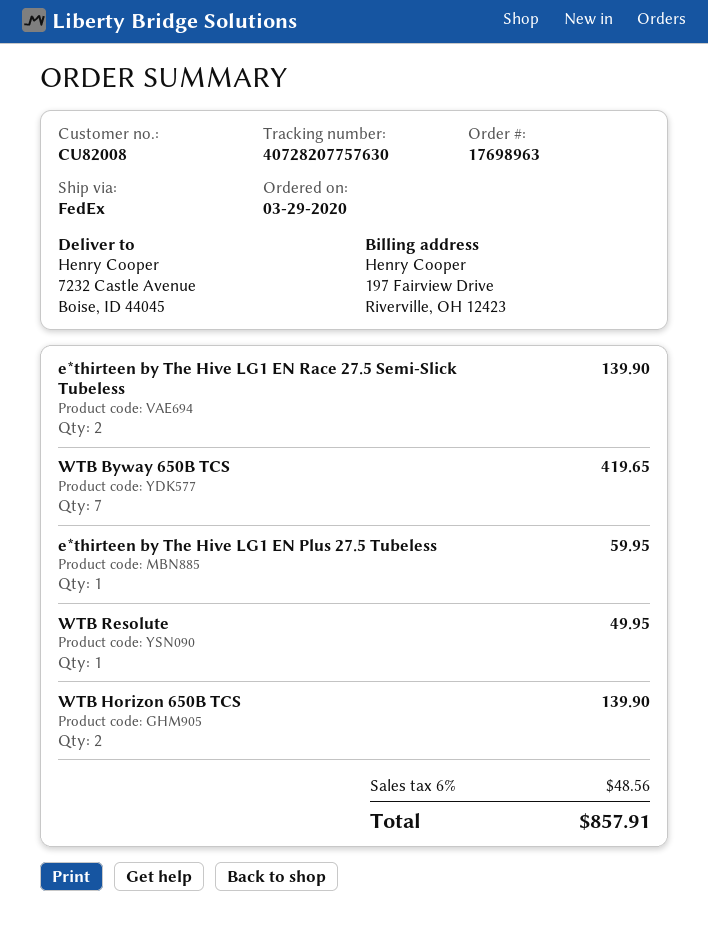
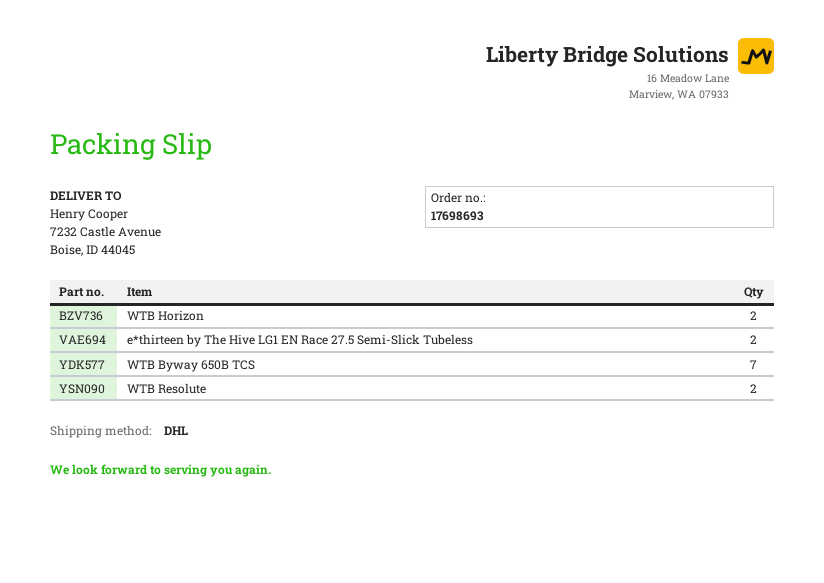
order number: 17698963 -> 17698693
shipping method: FedEx -> DHL
e*thirteen by The Hive LG1 EN Plus 27.5 Tubeless: 1 -> none
WTB Resolute: 1 -> 2
WTB Horizon 650B TCS: 2 -> none
WTB Horizon: none -> 2

